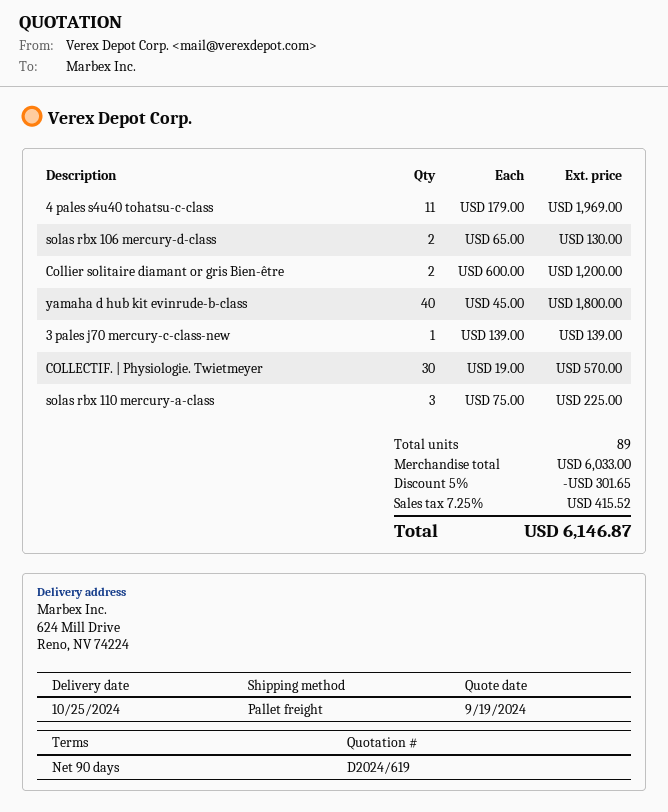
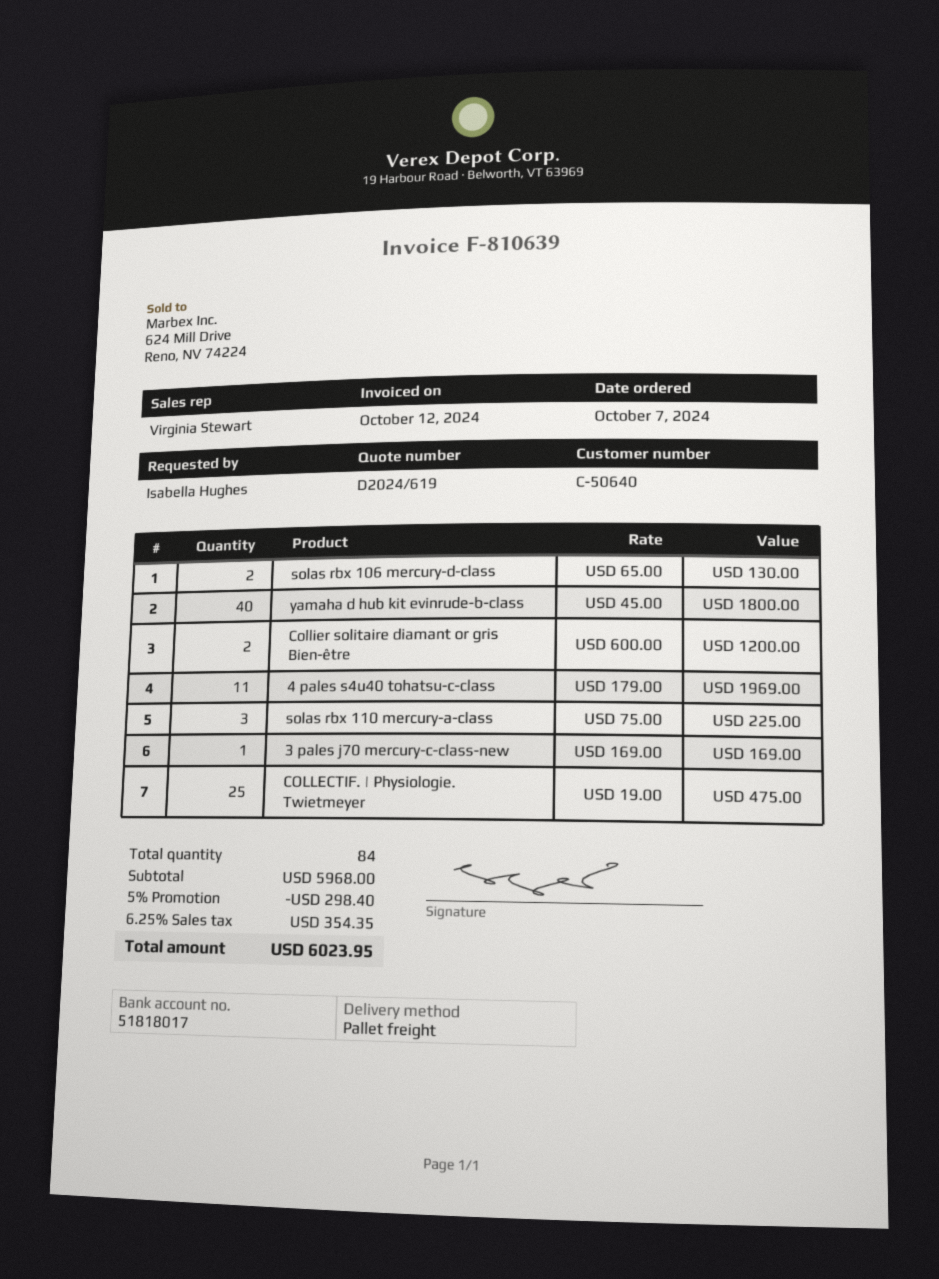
3 pales j70 mercury-c-class-new: 1 x 139.00 = 139.00 -> 1 x 169.00 = 169.00
COLLECTIF. | Physiologie. Twietmeyer: 30 x 19.00 = 570.00 -> 25 x 19.00 = 475.00
total quantity: 89 -> 84
subtotal: 6033.00 -> 5968.00
discount: 5% = 301.65 -> 5% = 298.40
tax: 7.25% = 415.52 -> 6.25% = 354.35
total: 6146.87 -> 6023.95

